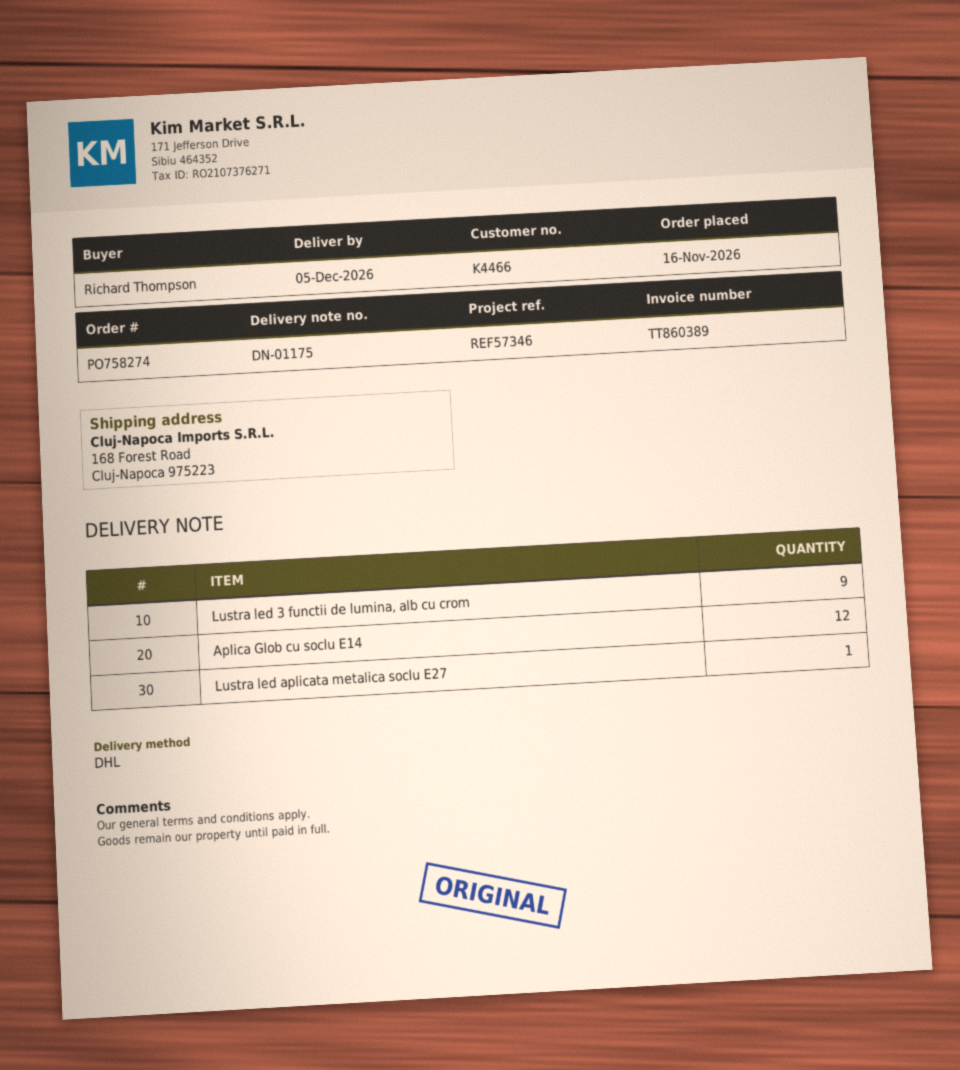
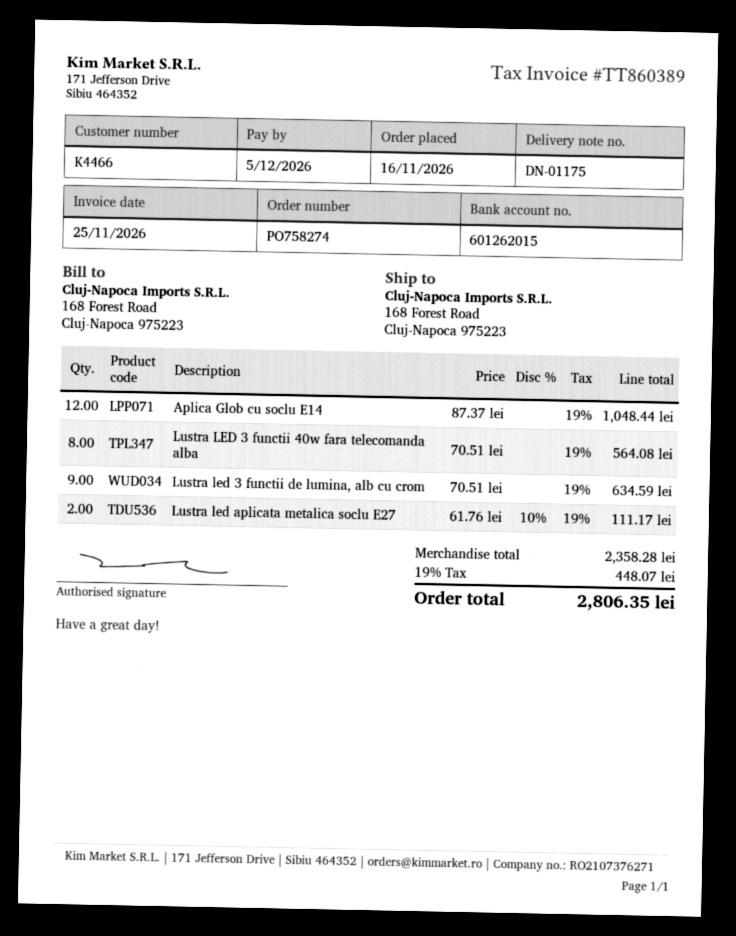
Lustra led aplicata metalica soclu E27: 1 -> 2
Lustra LED 3 functii 40w fara telecomanda alba: none -> 8

